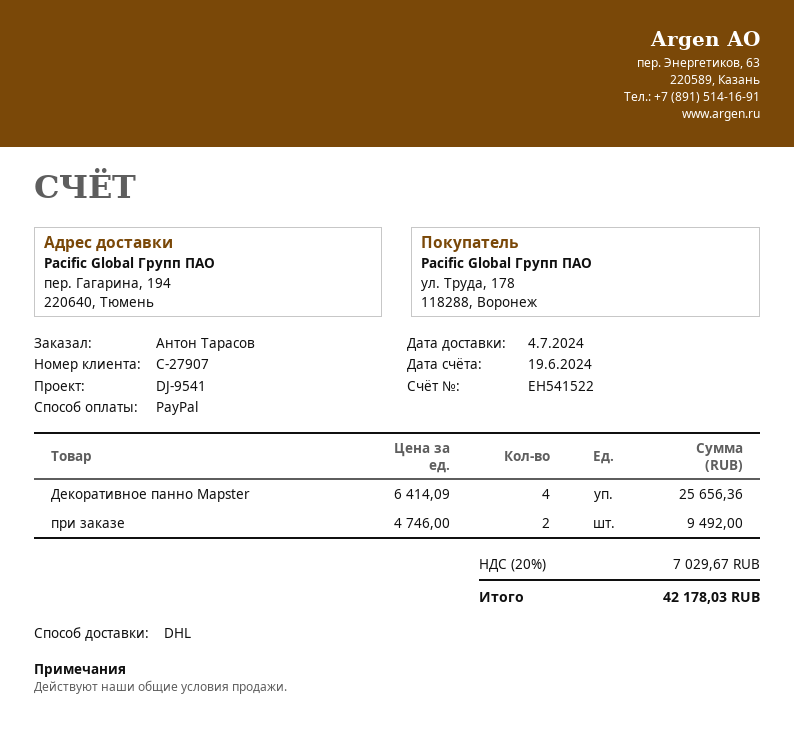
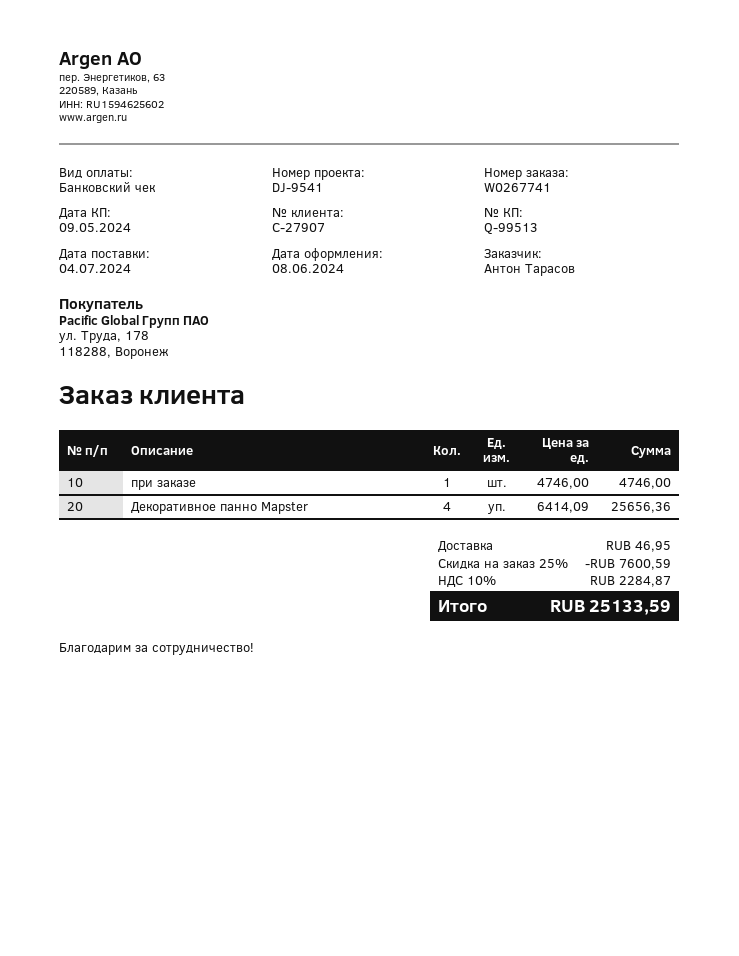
payment method: PayPal -> cheque
при заказе: 2 x 4746.00 = 9492.00 -> 1 x 4746.00 = 4746.00
discount: none -> 25% = 7600.59
shipping: none -> 46.95
tax: 20% = 7029.67 -> 10% = 2284.87
total: 42178.03 -> 25133.59

